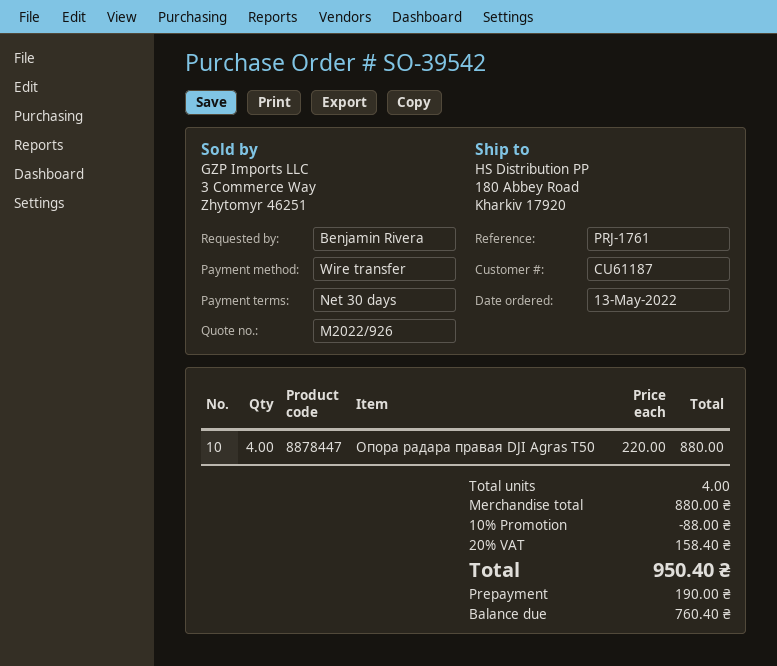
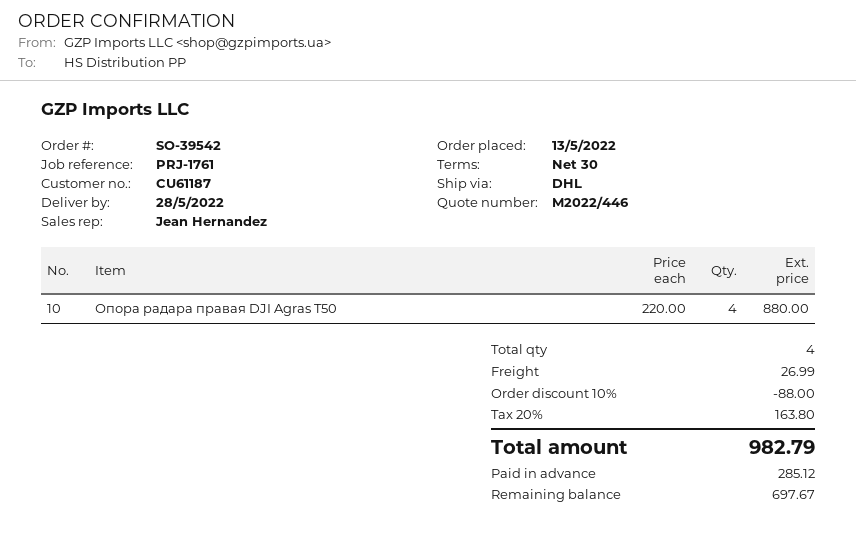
quote number: M2022/926 -> M2022/446
shipping: none -> 26.99
tax: 20% = 158.40 -> 20% = 163.80
total: 950.40 -> 982.79
deposit: 190.00 -> 285.12
balance: 760.40 -> 697.67

